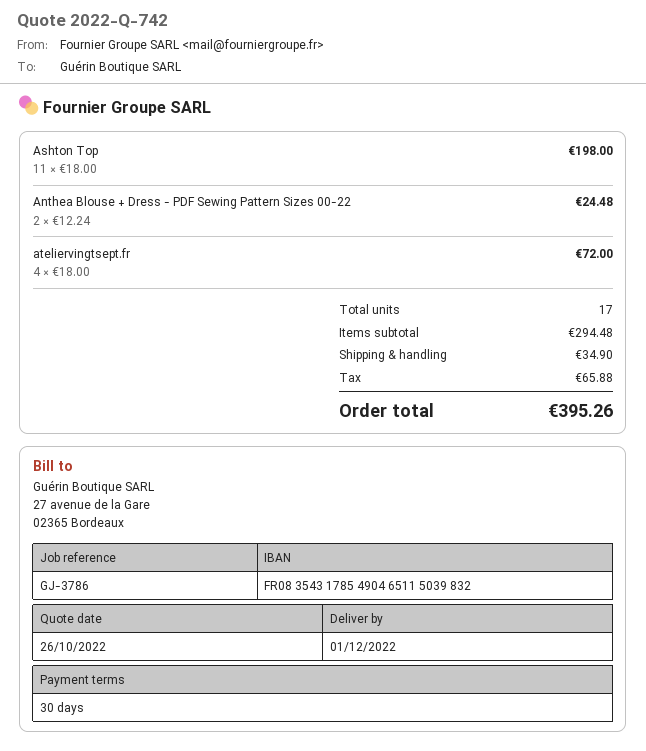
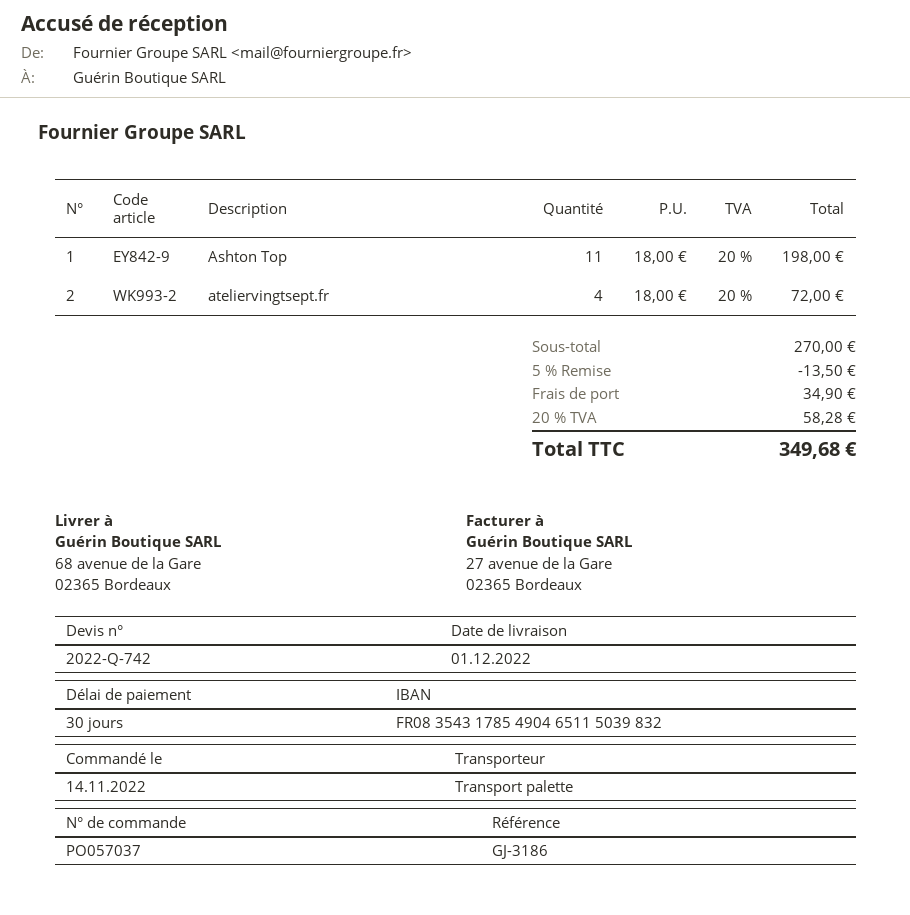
reference: GJ-3786 -> GJ-3186
Anthea Blouse + Dress - PDF Sewing Pattern Sizes 00-22: 2 x 12.24 = 24.48 -> none
subtotal: 294.48 -> 270.00
discount: none -> 5% = 13.50
tax: 65.88 -> 58.28
total: 395.26 -> 349.68

